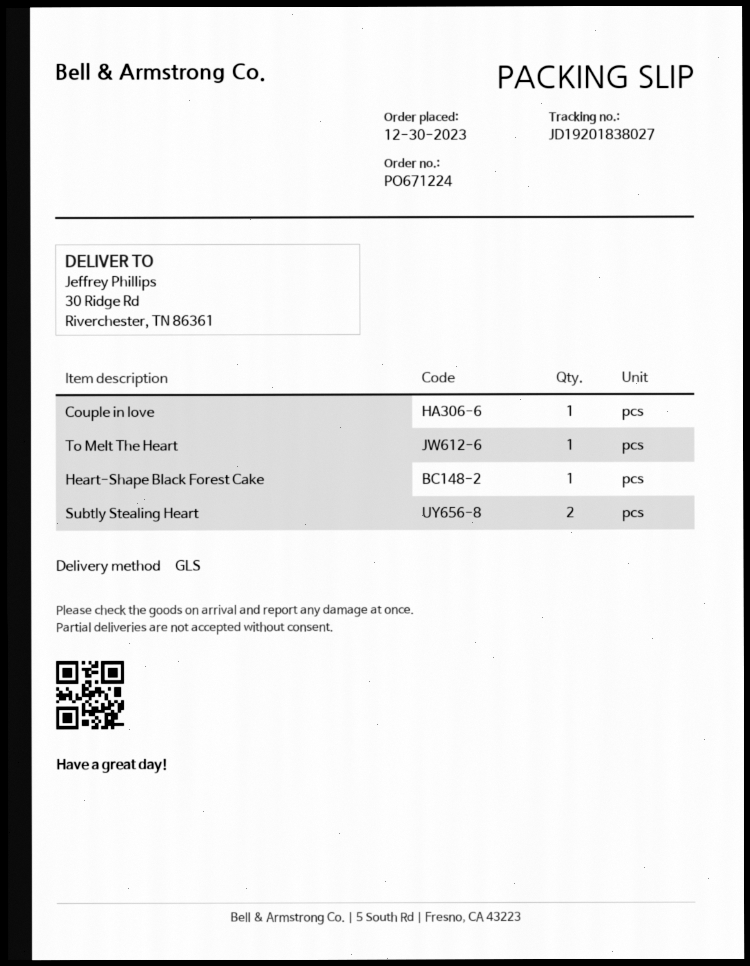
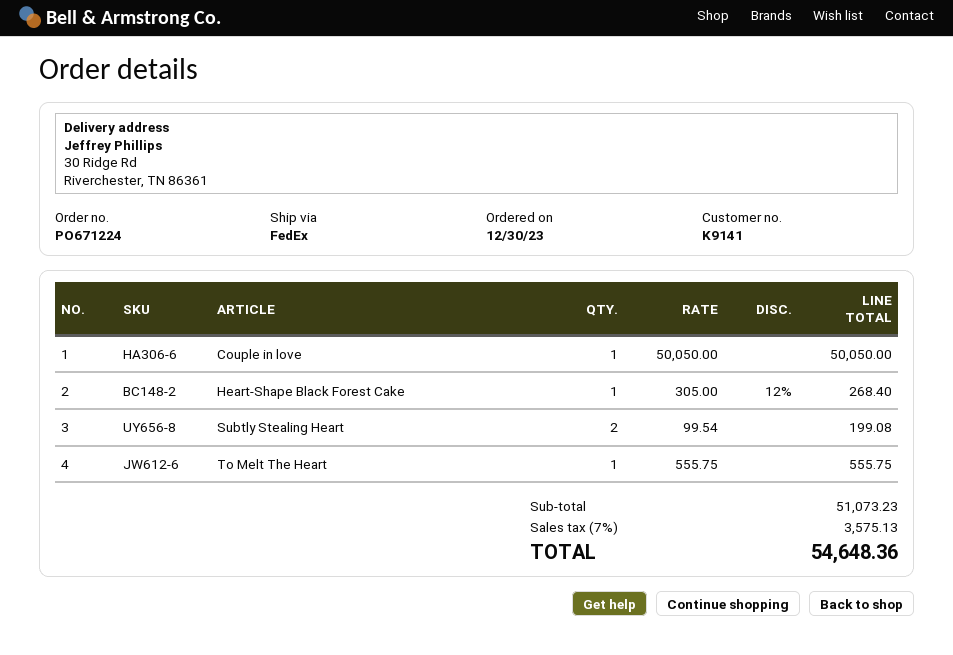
shipping method: GLS -> FedEx

